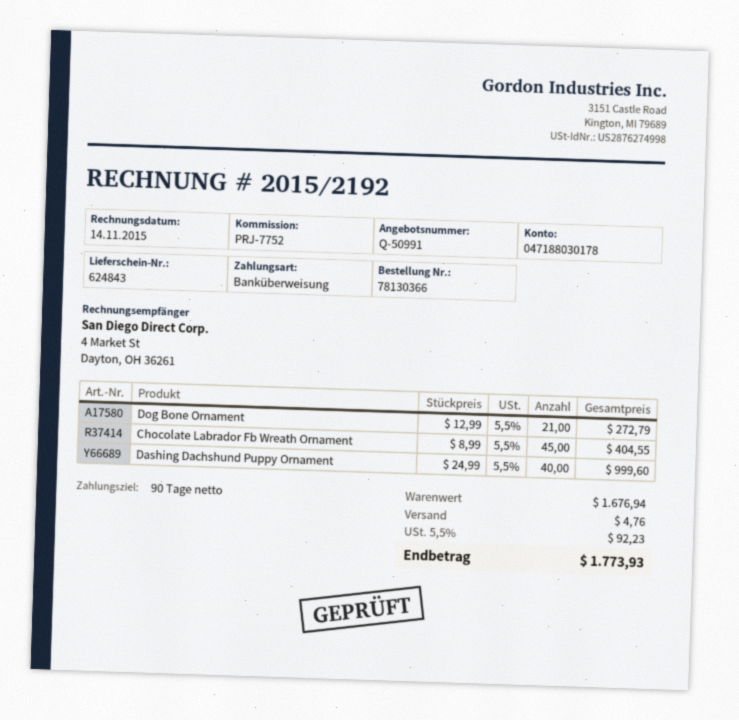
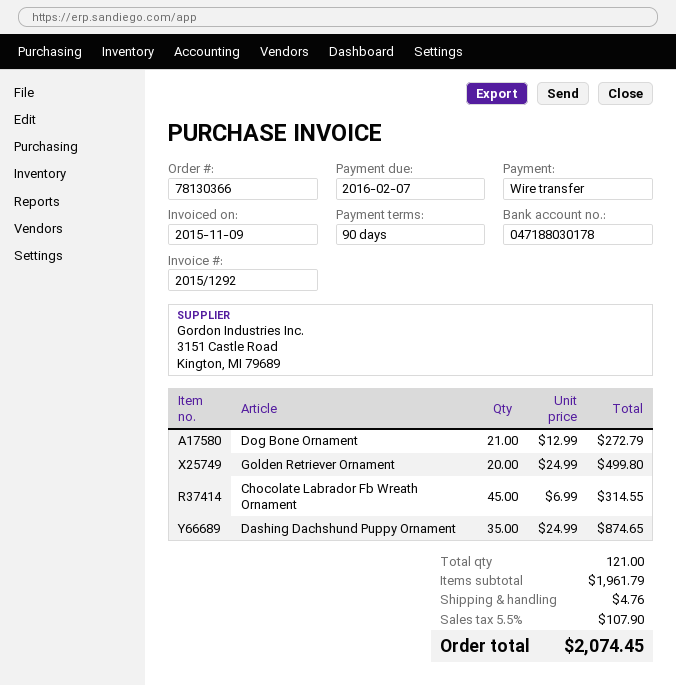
invoice number: 2015/2192 -> 2015/1292
invoice date: 2015-11-14 -> 2015-11-09
Chocolate Labrador Fb Wreath Ornament: 45 x 8.99 = 404.55 -> 45 x 6.99 = 314.55
Dashing Dachshund Puppy Ornament: 40 x 24.99 = 999.60 -> 35 x 24.99 = 874.65
Golden Retriever Ornament: none -> 20 x 24.99 = 499.80
subtotal: 1676.94 -> 1961.79
tax: 5.5% = 92.23 -> 5.5% = 107.90
total: 1773.93 -> 2074.45

